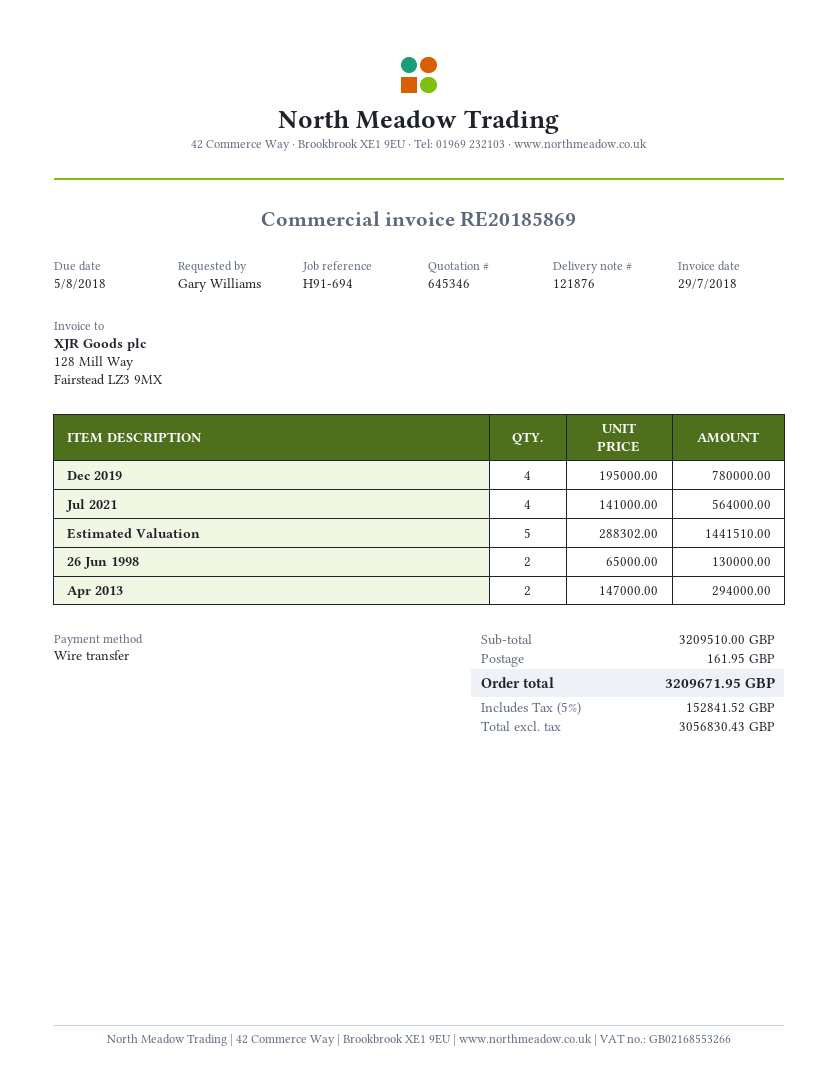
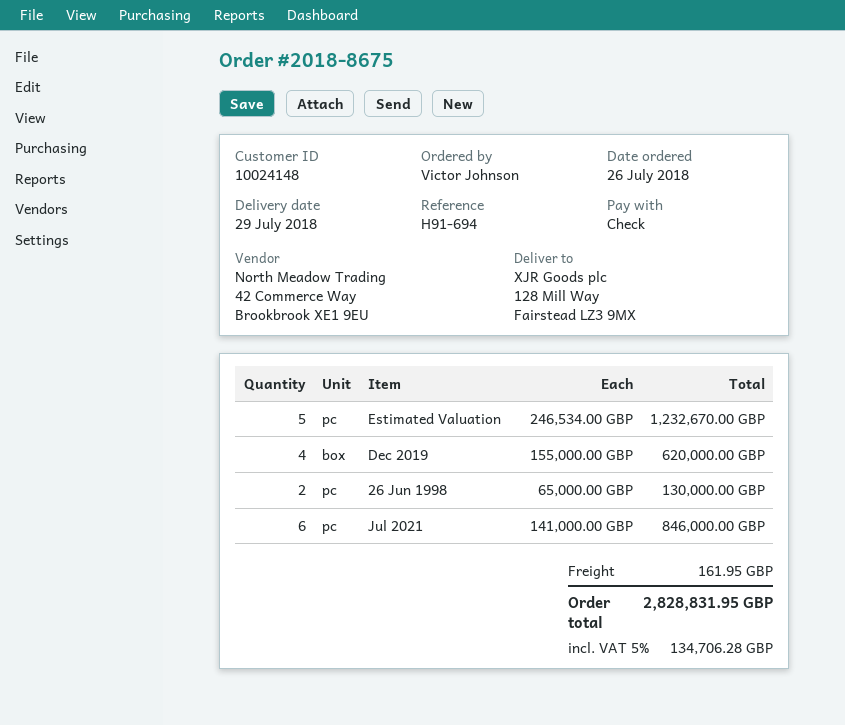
ordered by: Gary Williams -> Victor Johnson
payment method: bank transfer -> cheque
Dec 2019: 4 x 195000.00 = 780000.00 -> 4 x 155000.00 = 620000.00
Jul 2021: 4 x 141000.00 = 564000.00 -> 6 x 141000.00 = 846000.00
Estimated Valuation: 5 x 288302.00 = 1441510.00 -> 5 x 246534.00 = 1232670.00
Apr 2013: 2 x 147000.00 = 294000.00 -> none
tax: 5% = 152841.52 -> 5% = 134706.28
total: 3209671.95 -> 2828831.95

